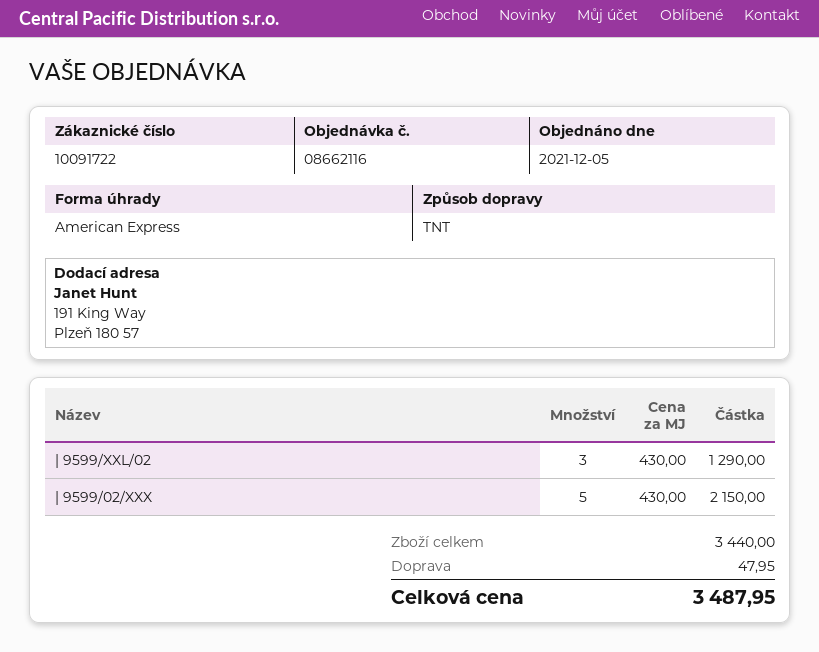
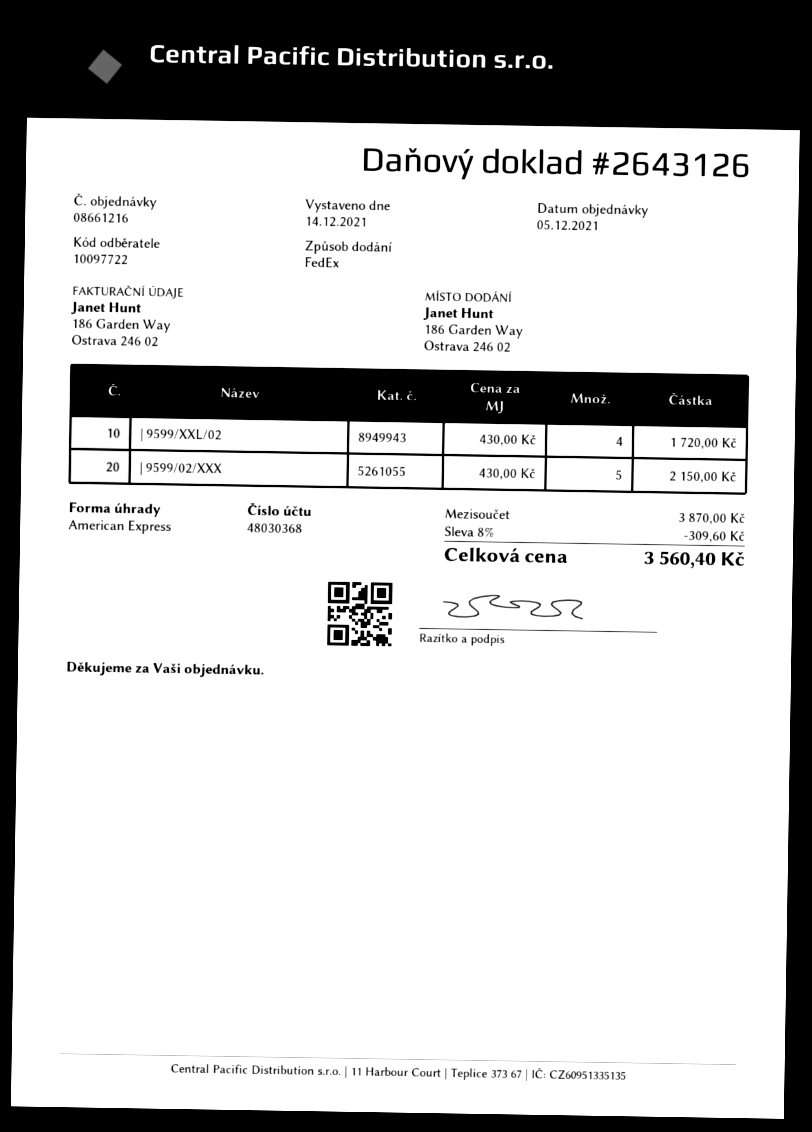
order number: 08662116 -> 08661216
customer number: 10091722 -> 10097722
shipping method: TNT -> FedEx
ship to: 191 King Way, Plzeň 180 57 -> 186 Garden Way, Ostrava 246 02
| 9599/XXL/02: 3 x 430.00 = 1290.00 -> 4 x 430.00 = 1720.00
subtotal: 3440.00 -> 3870.00
discount: none -> 8% = 309.60
shipping: 47.95 -> none
total: 3487.95 -> 3560.40

